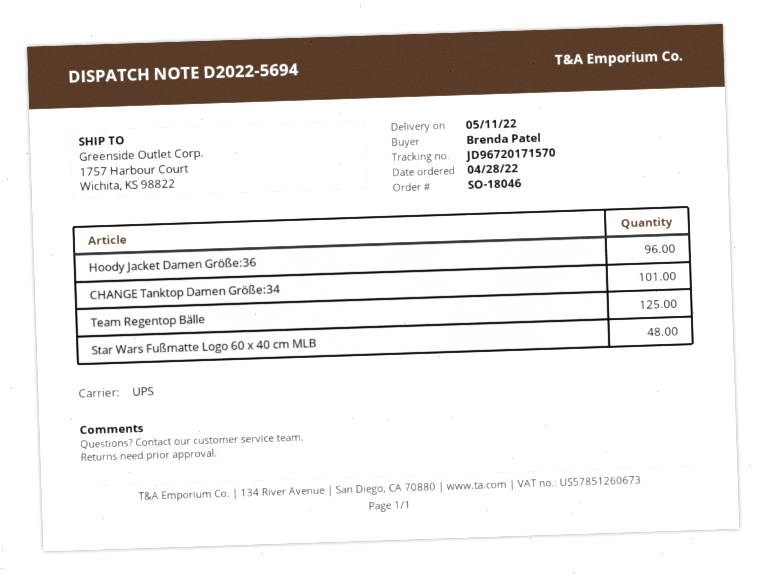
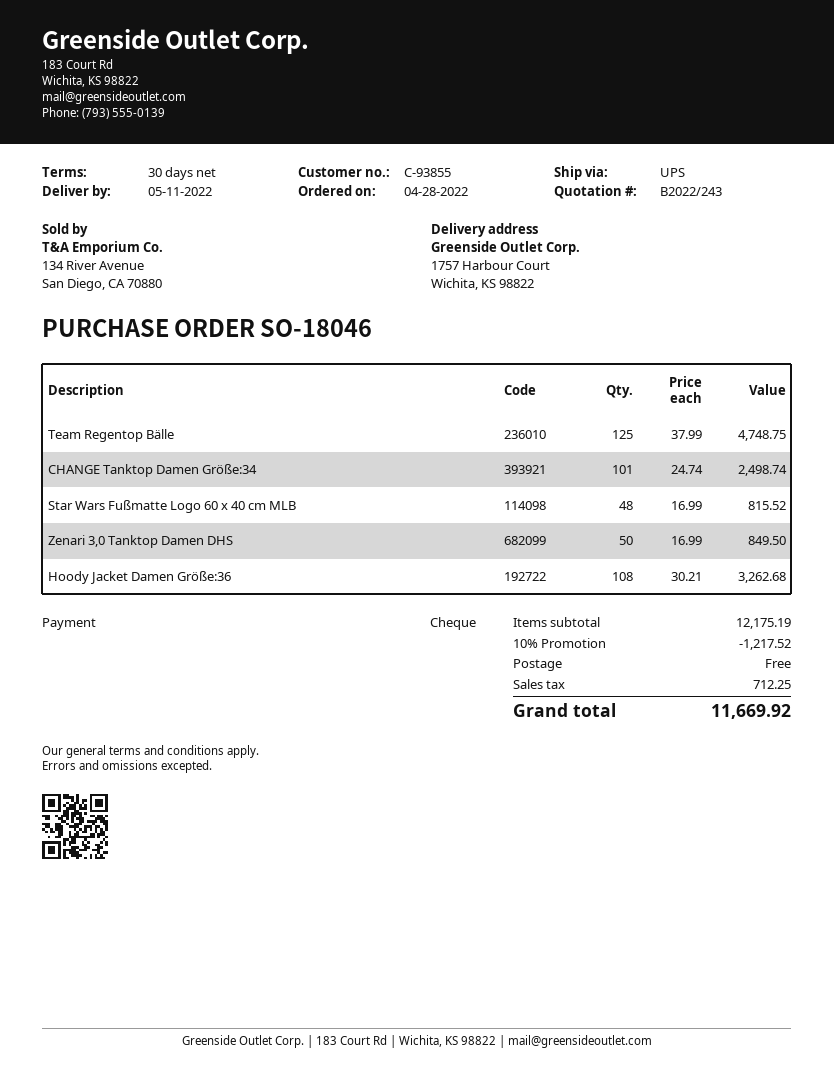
Hoody Jacket Damen Größe:36: 96 -> 108
Zenari 3,0 Tanktop Damen DHS: none -> 50

